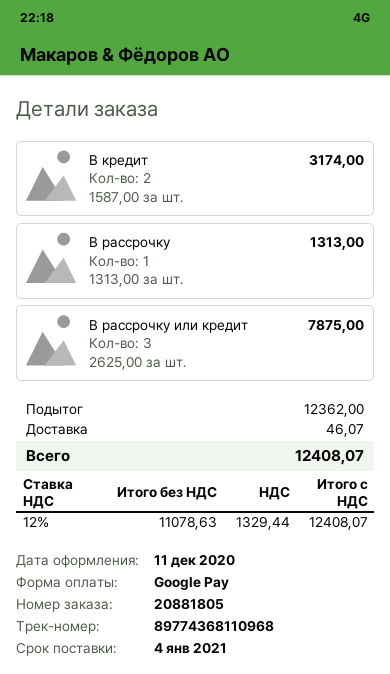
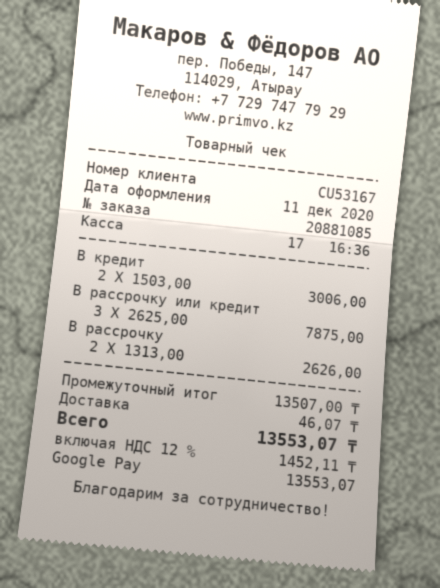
order number: 20881805 -> 20881085
В кредит: 2 x 1587.00 = 3174.00 -> 2 x 1503.00 = 3006.00
В рассрочку: 1 x 1313.00 = 1313.00 -> 2 x 1313.00 = 2626.00
subtotal: 12362.00 -> 13507.00
tax: 12% = 1329.44 -> 12% = 1452.11
total: 12408.07 -> 13553.07

